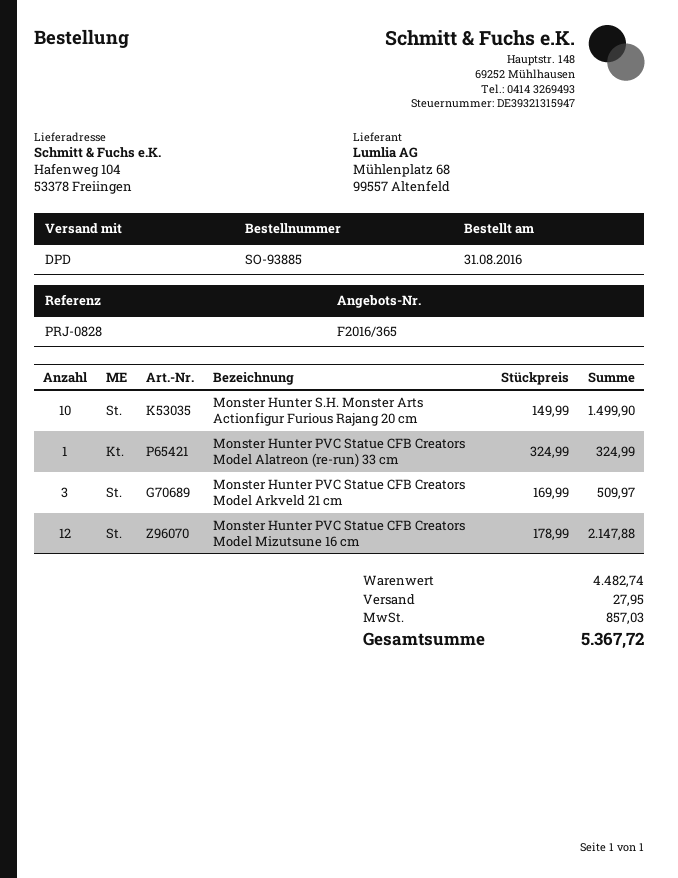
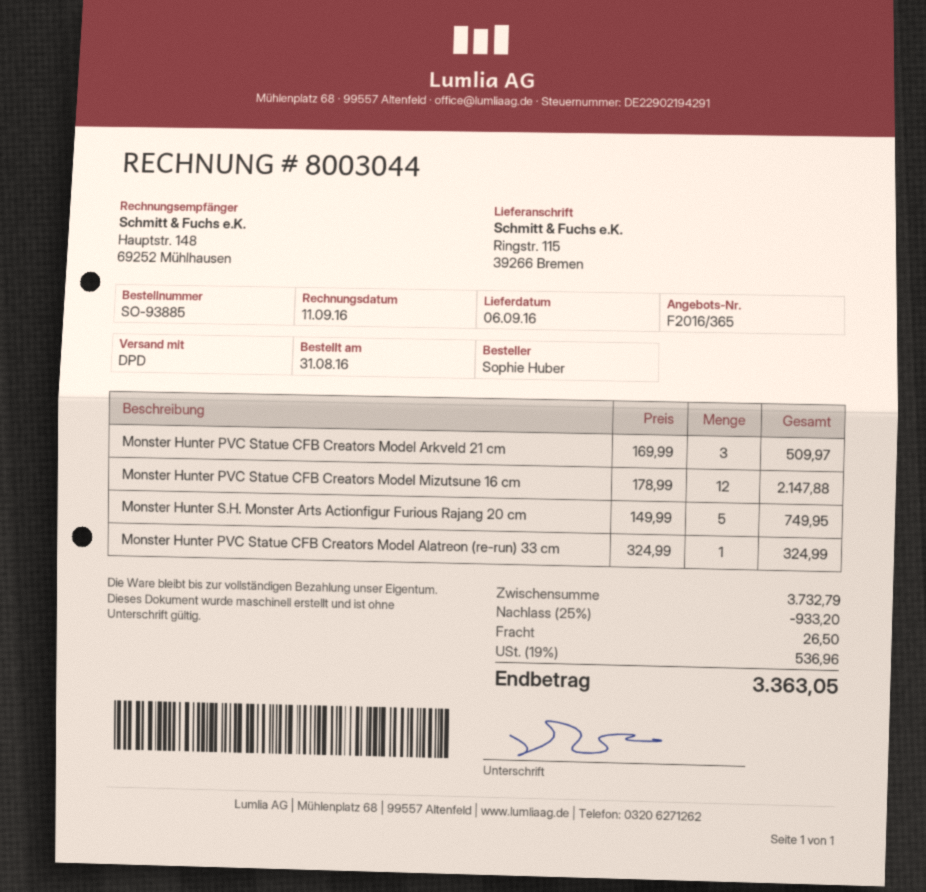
ship to: Hafenweg 104, 53378 Freiingen -> Ringstr. 115, 39266 Bremen
Monster Hunter S.H. Monster Arts Actionfigur Furious Rajang 20 cm: 10 x 149.99 = 1499.90 -> 5 x 149.99 = 749.95
subtotal: 4482.74 -> 3732.79
discount: none -> 25% = 933.20
shipping: 27.95 -> 26.50
tax: 857.03 -> 536.96
total: 5367.72 -> 3363.05

